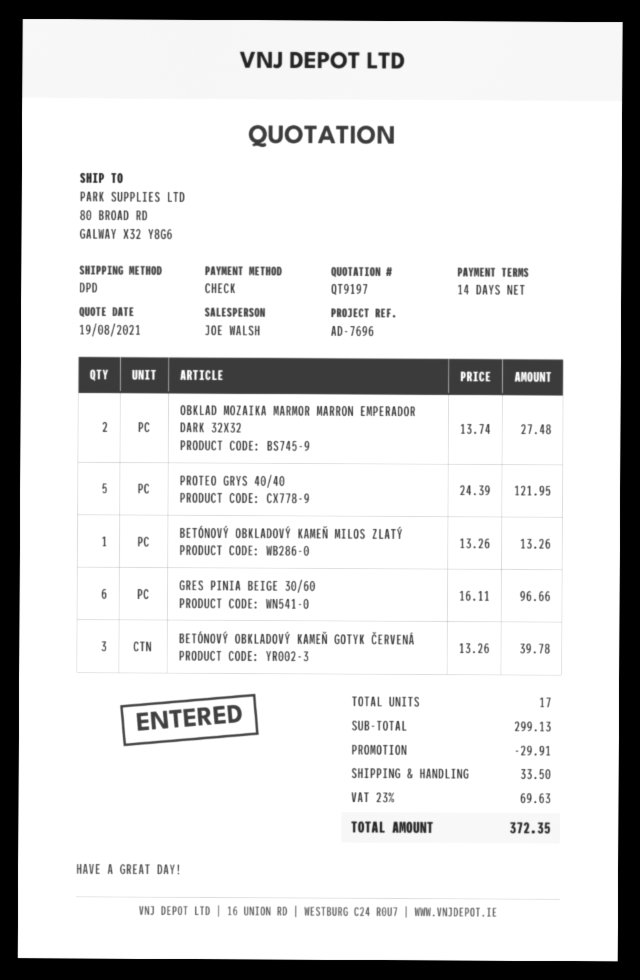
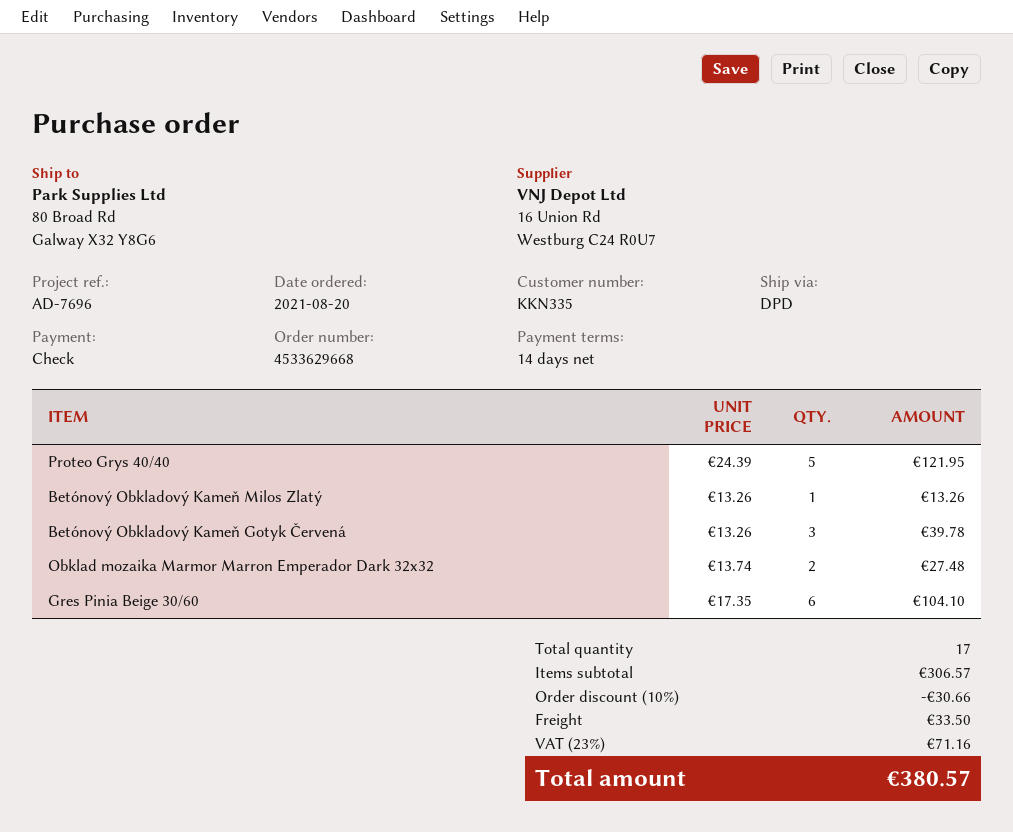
GRES PINIA BEIGE 30/60: 6 x 16.11 = 96.66 -> 6 x 17.35 = 104.10
subtotal: 299.13 -> 306.57
discount: 29.91 -> 30.66
tax: 23% = 69.63 -> 23% = 71.16
total: 372.35 -> 380.57

